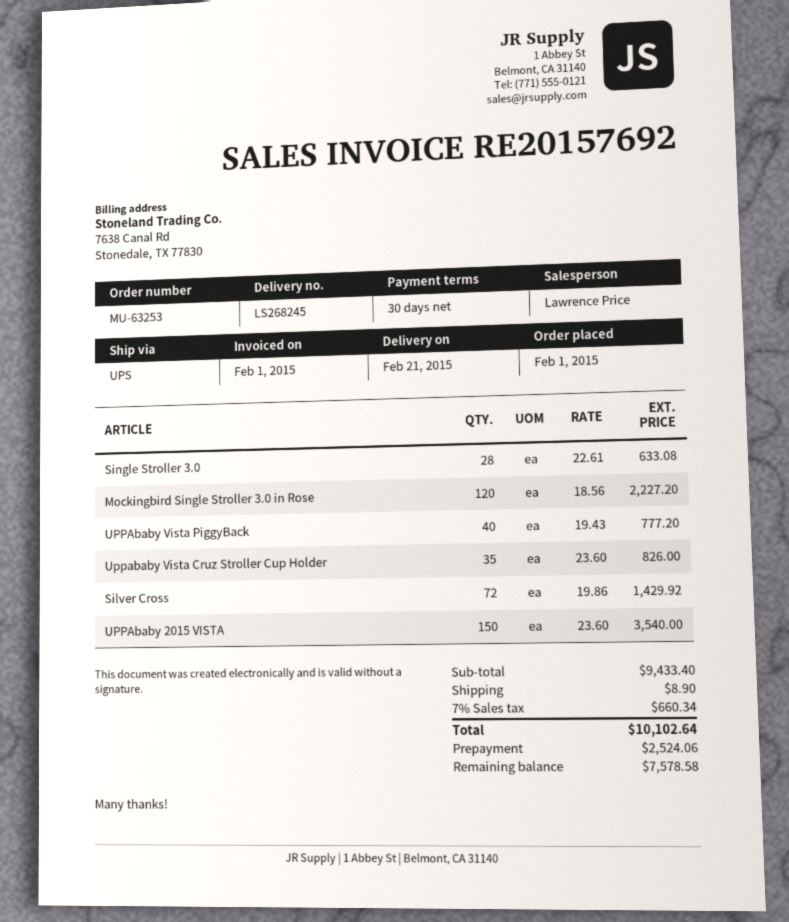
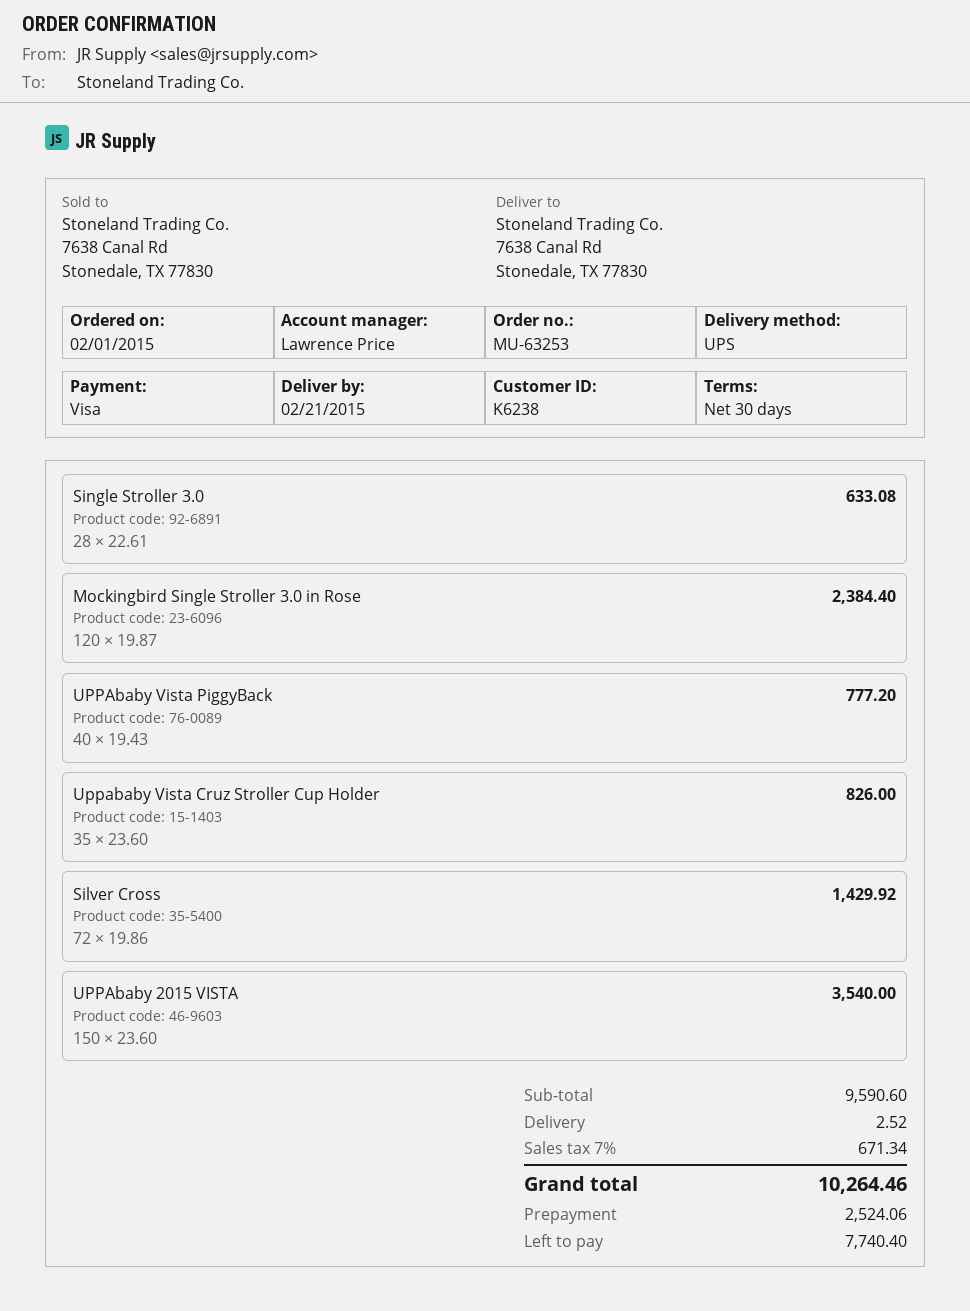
Mockingbird Single Stroller 3.0 in Rose: 120 x 18.56 = 2227.20 -> 120 x 19.87 = 2384.40
subtotal: 9433.40 -> 9590.60
shipping: 8.90 -> 2.52
tax: 7% = 660.34 -> 7% = 671.34
total: 10102.64 -> 10264.46
balance: 7578.58 -> 7740.40

